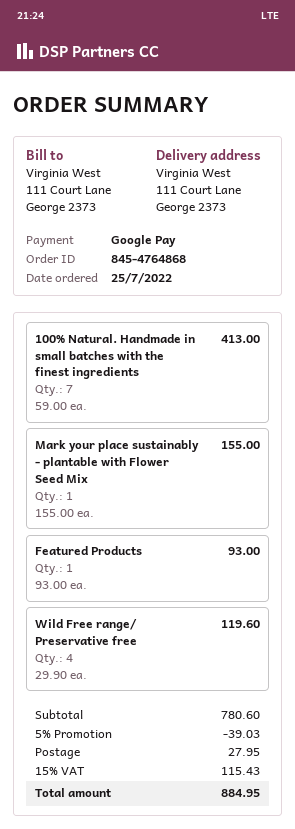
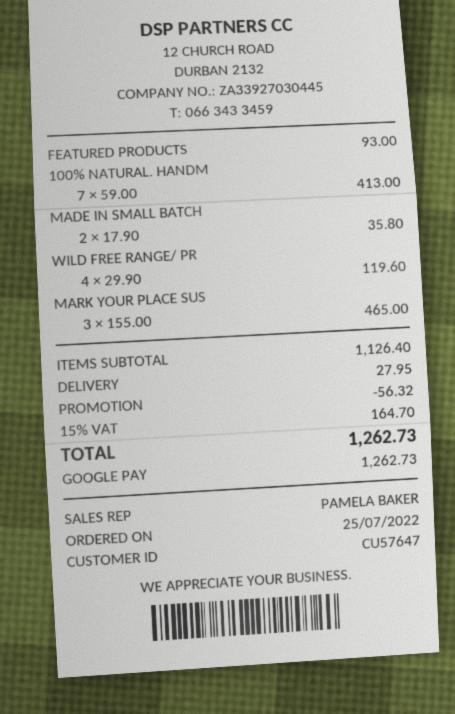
Mark your place sustainably - plantable with Flower Seed Mix: 1 x 155.00 = 155.00 -> 3 x 155.00 = 465.00
MADE IN SMALL BATCH: none -> 2 x 17.90 = 35.80
subtotal: 780.60 -> 1126.40
discount: 39.03 -> 56.32
tax: 15% = 115.43 -> 15% = 164.70
total: 884.95 -> 1262.73

